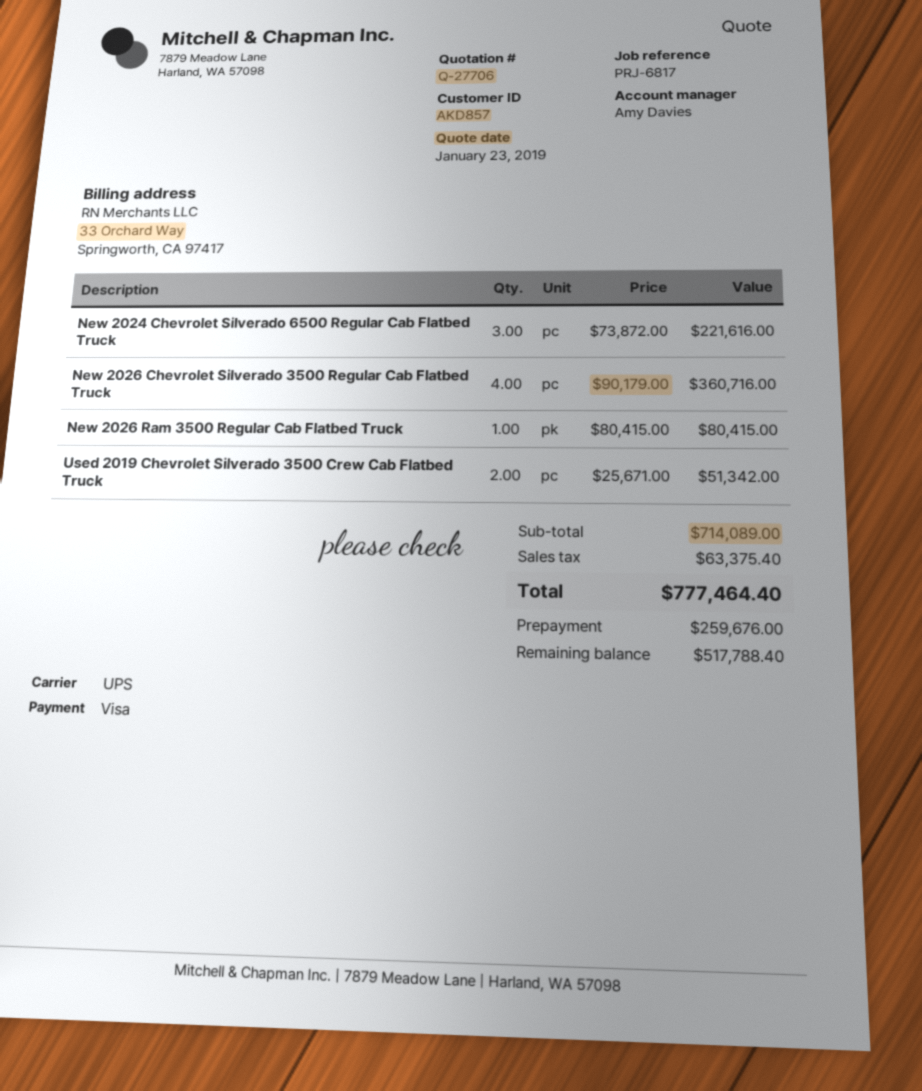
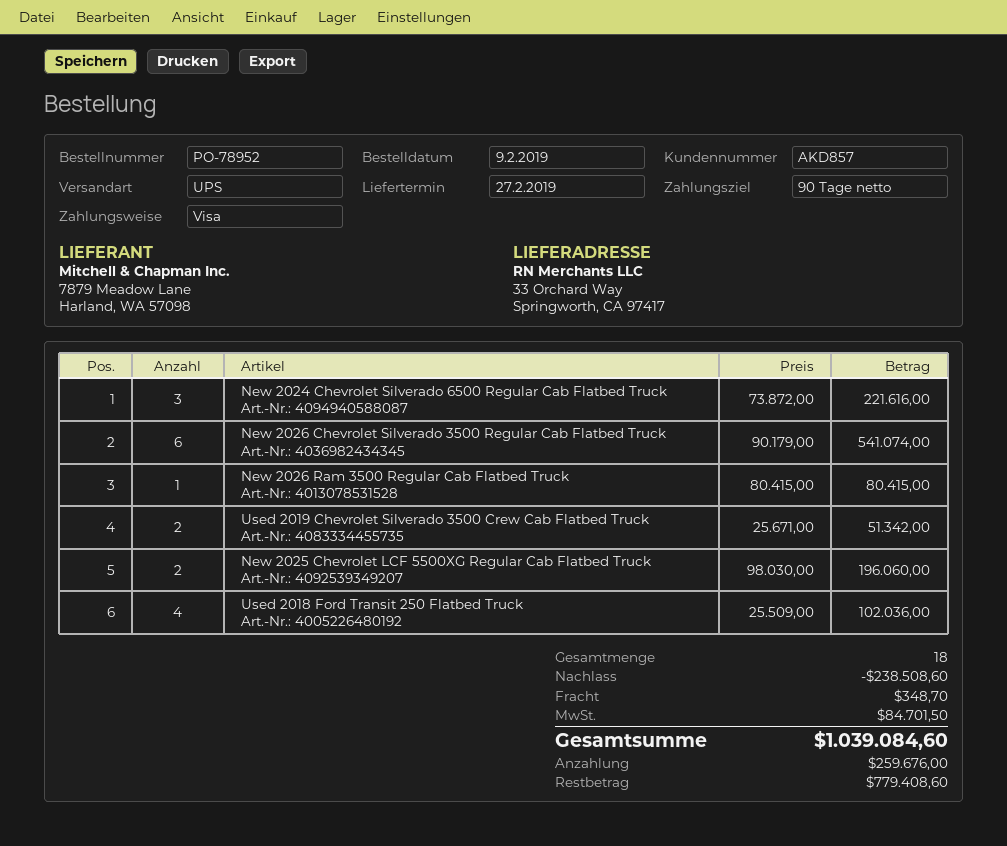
New 2026 Chevrolet Silverado 3500 Regular Cab Flatbed Truck: 4 x 90179.00 = 360716.00 -> 6 x 90179.00 = 541074.00
New 2025 Chevrolet LCF 5500XG Regular Cab Flatbed Truck: none -> 2 x 98030.00 = 196060.00
Used 2018 Ford Transit 250 Flatbed Truck: none -> 4 x 25509.00 = 102036.00
discount: none -> 238508.60
shipping: none -> 348.70
tax: 63375.40 -> 84701.50
total: 777464.40 -> 1039084.60
balance: 517788.40 -> 779408.60

